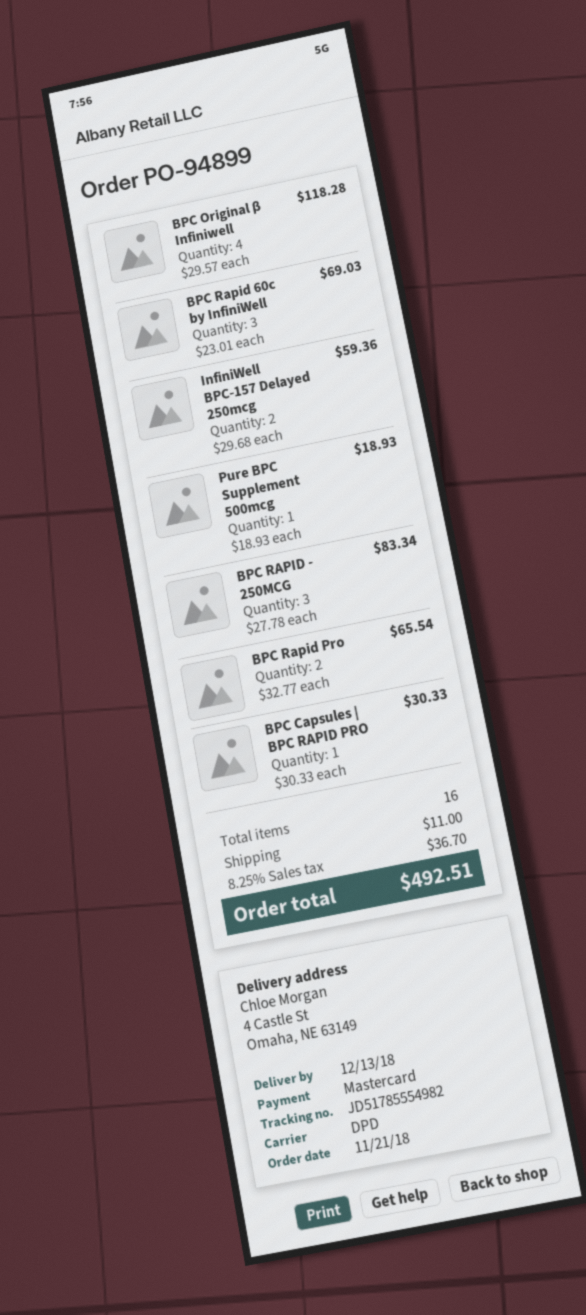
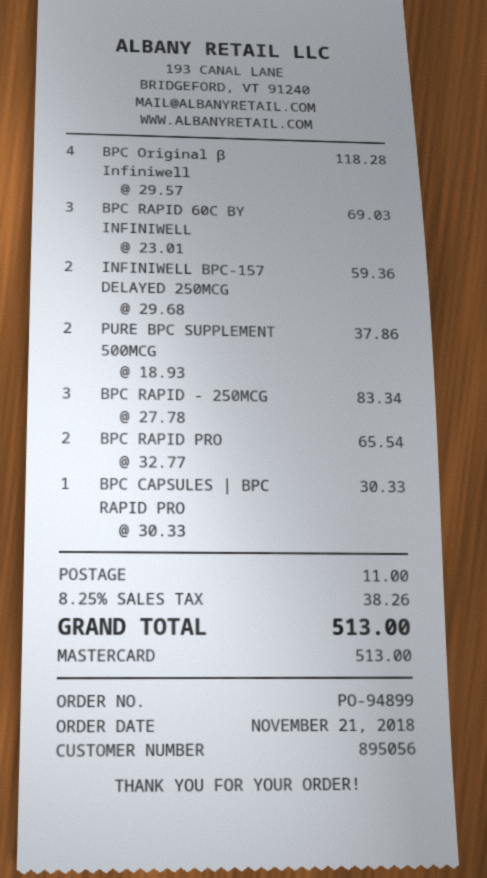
Pure BPC Supplement 500mcg: 1 x 18.93 = 18.93 -> 2 x 18.93 = 37.86
tax: 8.25% = 36.70 -> 8.25% = 38.26
total: 492.51 -> 513.00

